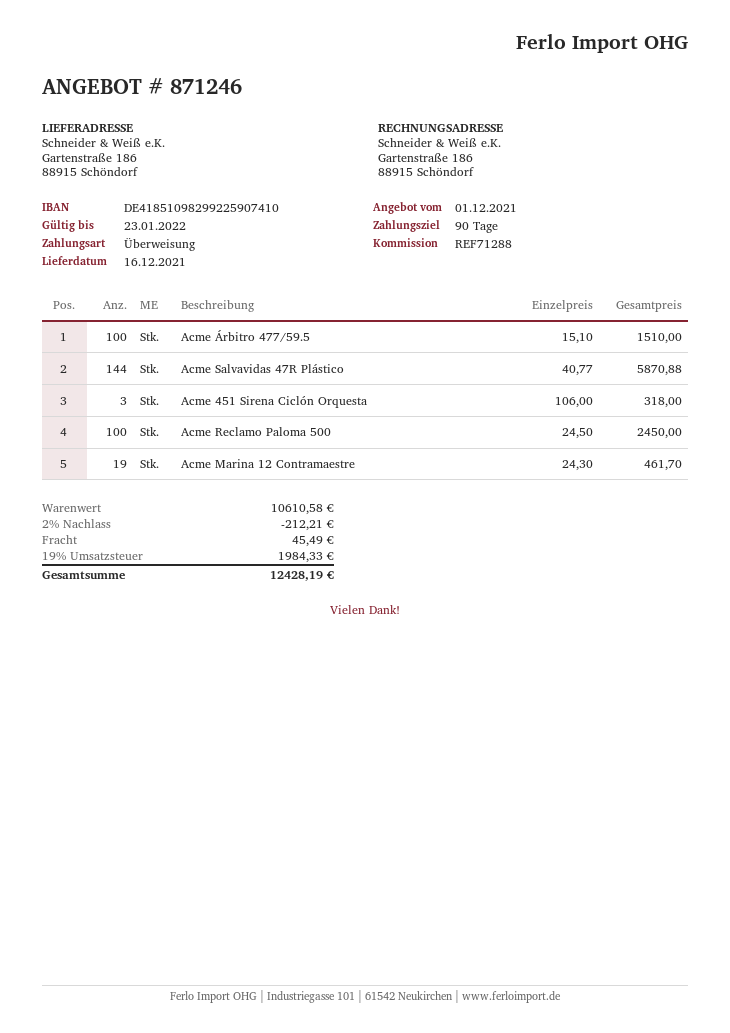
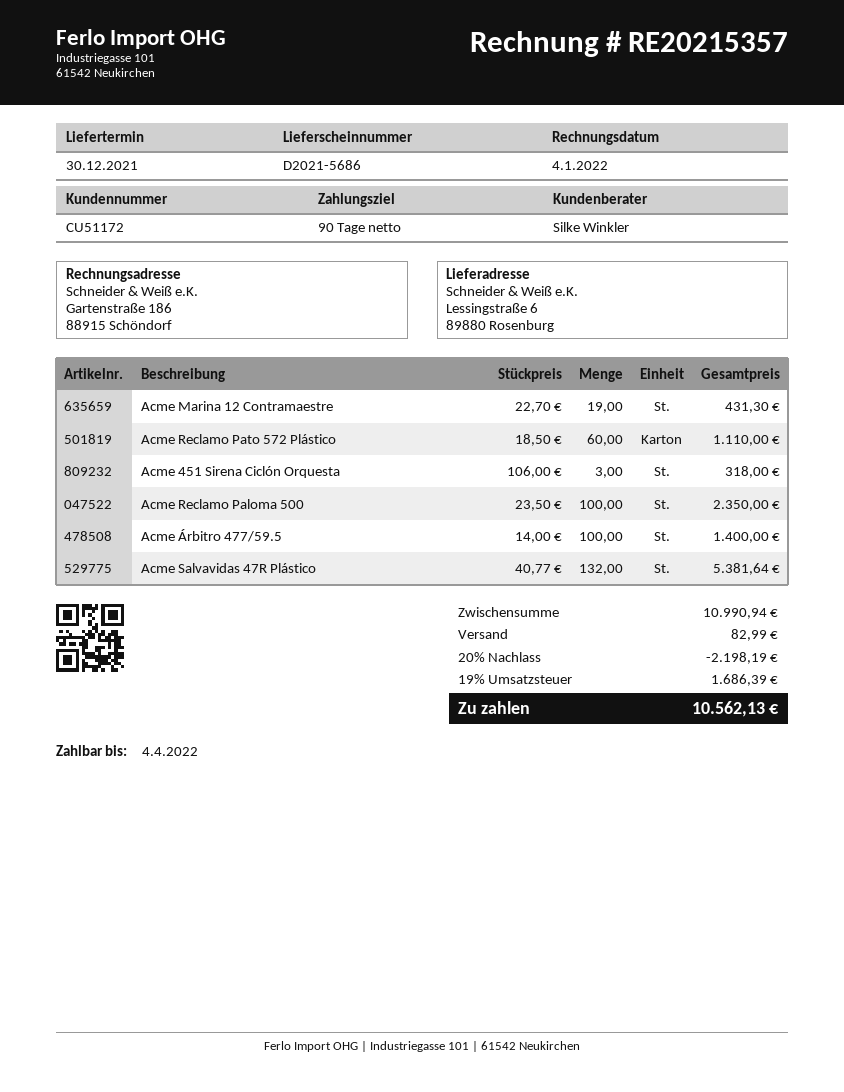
delivery date: 2021-12-16 -> 2021-12-30
ship to: Gartenstraße 186, 88915 Schöndorf -> Lessingstraße 6, 89880 Rosenburg
Acme Árbitro 477/59.5: 100 x 15.10 = 1510.00 -> 100 x 14.00 = 1400.00
Acme Salvavidas 47R Plástico: 144 x 40.77 = 5870.88 -> 132 x 40.77 = 5381.64
Acme Reclamo Paloma 500: 100 x 24.50 = 2450.00 -> 100 x 23.50 = 2350.00
Acme Marina 12 Contramaestre: 19 x 24.30 = 461.70 -> 19 x 22.70 = 431.30
Acme Reclamo Pato 572 Plástico: none -> 60 x 18.50 = 1110.00
subtotal: 10610.58 -> 10990.94
discount: 2% = 212.21 -> 20% = 2198.19
shipping: 45.49 -> 82.99
tax: 19% = 1984.33 -> 19% = 1686.39
total: 12428.19 -> 10562.13

